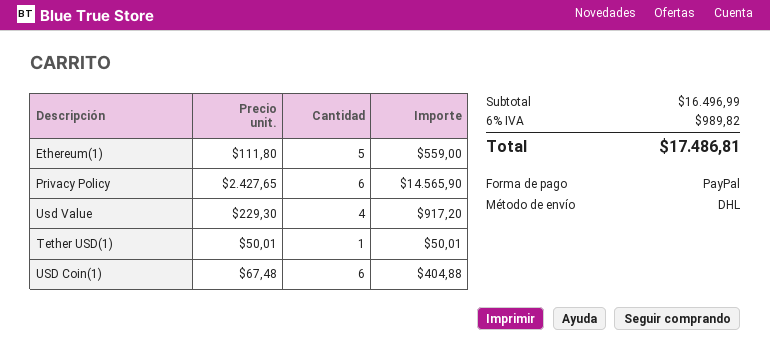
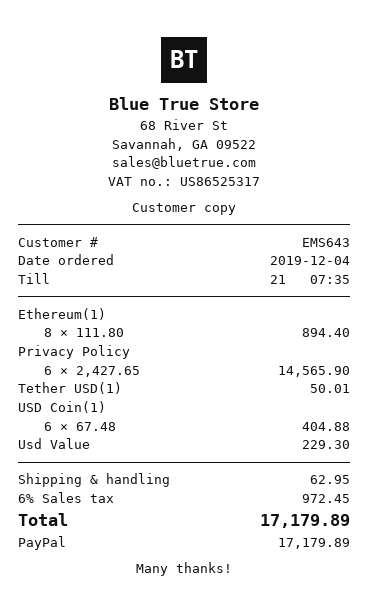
Ethereum(1): 5 x 111.80 = 559.00 -> 8 x 111.80 = 894.40
Usd Value: 4 x 229.30 = 917.20 -> 1 x 229.30 = 229.30
shipping: none -> 62.95
tax: 6% = 989.82 -> 6% = 972.45
total: 17486.81 -> 17179.89

